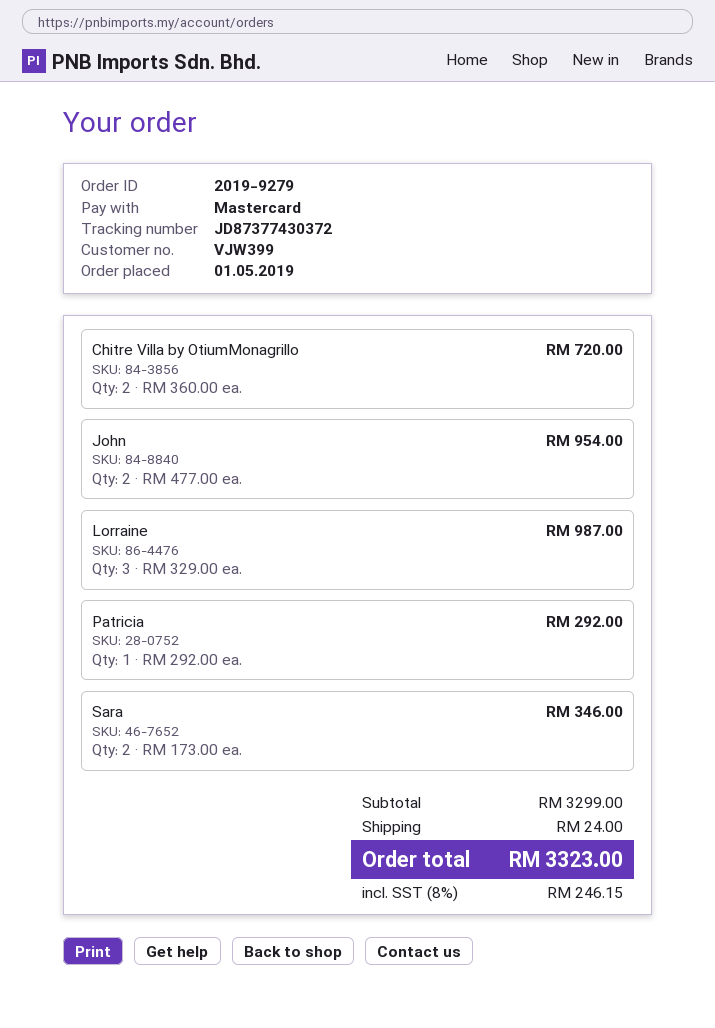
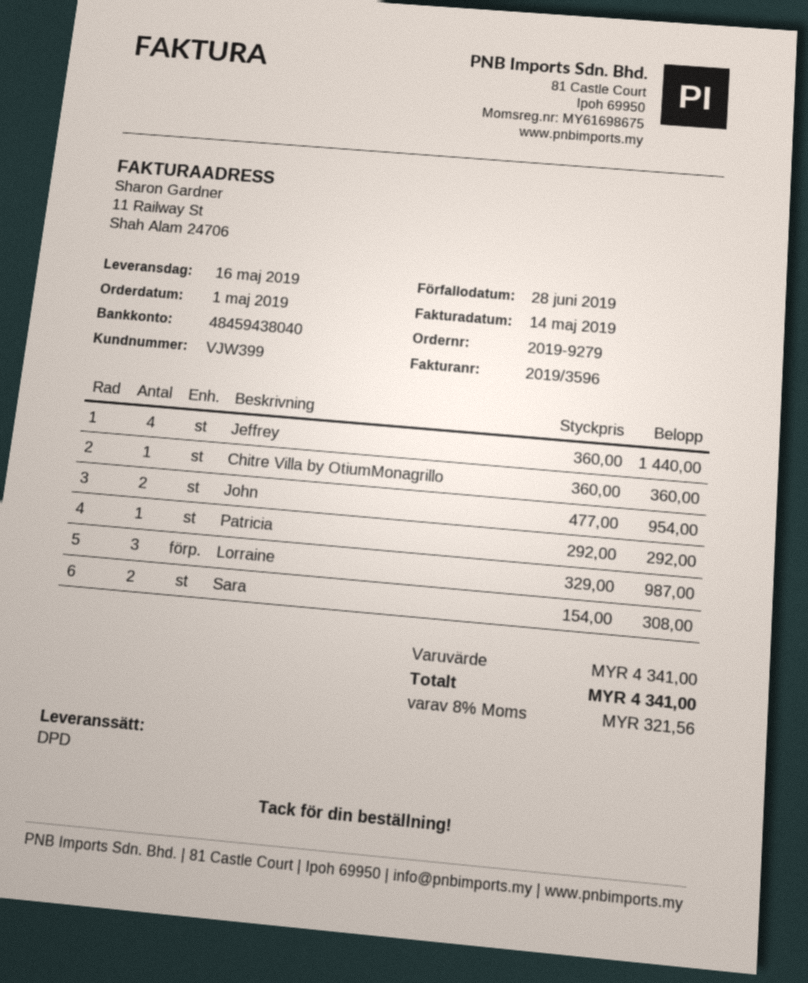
Chitre Villa by OtiumMonagrillo: 2 x 360.00 = 720.00 -> 1 x 360.00 = 360.00
Sara: 2 x 173.00 = 346.00 -> 2 x 154.00 = 308.00
Jeffrey: none -> 4 x 360.00 = 1440.00
subtotal: 3299.00 -> 4341.00
shipping: 24.00 -> none
tax: 8% = 246.15 -> 8% = 321.56
total: 3323.00 -> 4341.00

